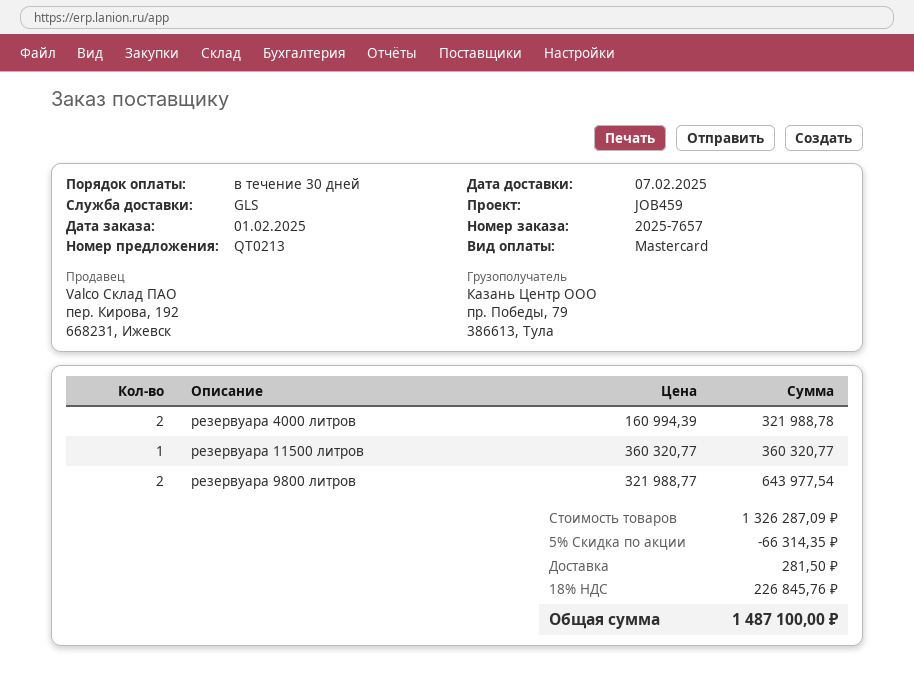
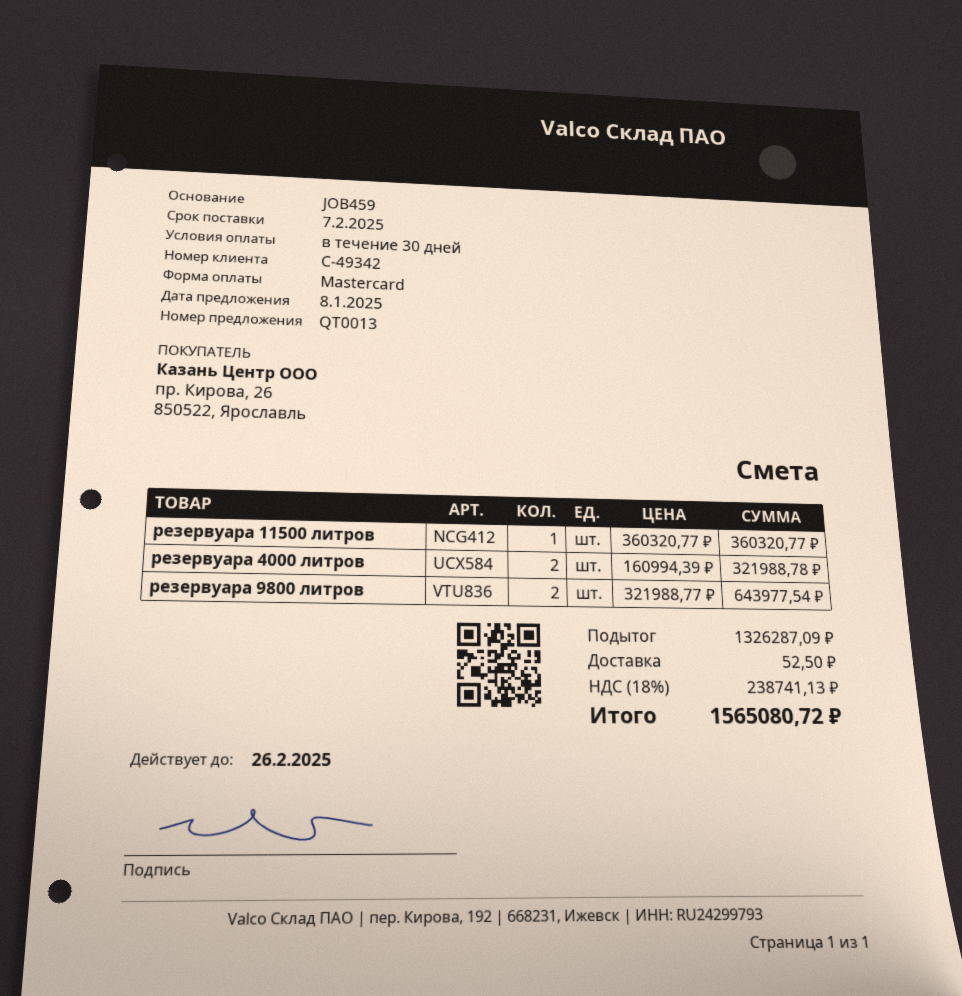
quote number: QT0213 -> QT0013
discount: 5% = 66314.35 -> none
shipping: 281.50 -> 52.50
tax: 18% = 226845.76 -> 18% = 238741.13
total: 1487100.00 -> 1565080.72

